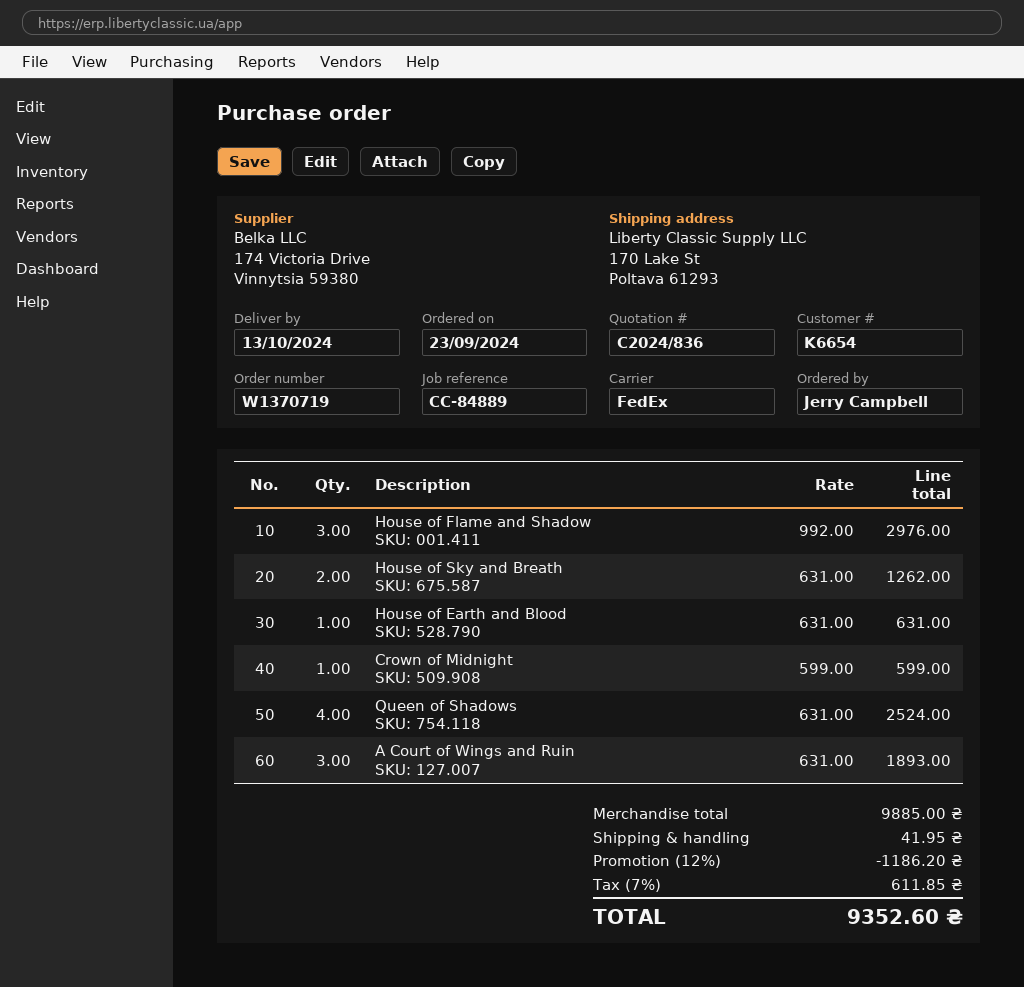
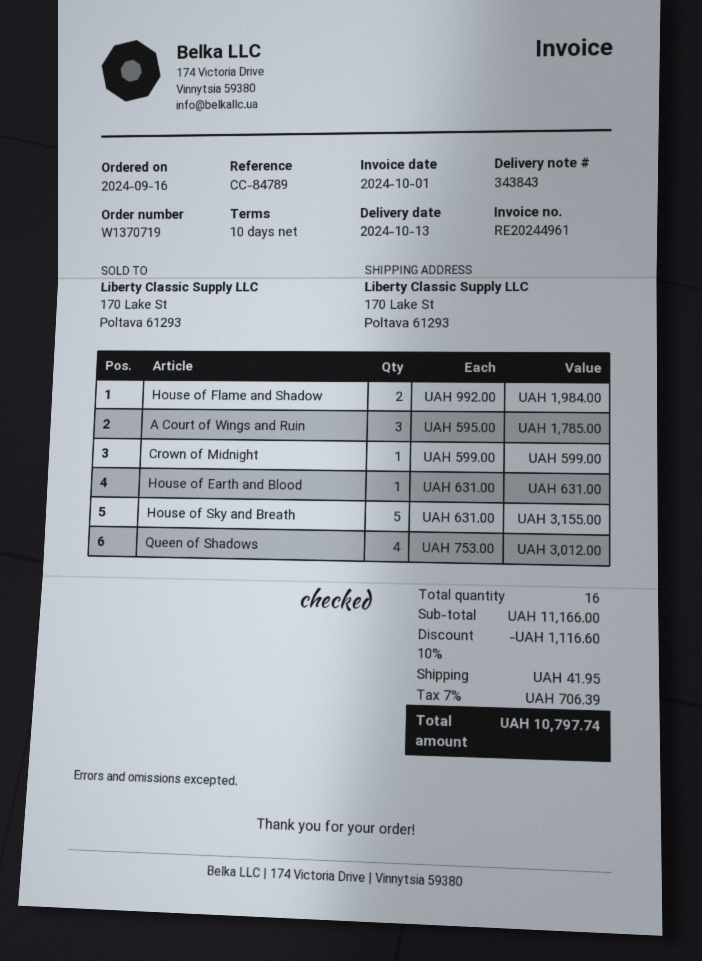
order date: 2024-09-23 -> 2024-09-16
reference: CC-84889 -> CC-84789
House of Flame and Shadow: 3 x 992.00 = 2976.00 -> 2 x 992.00 = 1984.00
House of Sky and Breath: 2 x 631.00 = 1262.00 -> 5 x 631.00 = 3155.00
Queen of Shadows: 4 x 631.00 = 2524.00 -> 4 x 753.00 = 3012.00
A Court of Wings and Ruin: 3 x 631.00 = 1893.00 -> 3 x 595.00 = 1785.00
subtotal: 9885.00 -> 11166.00
discount: 12% = 1186.20 -> 10% = 1116.60
tax: 7% = 611.85 -> 7% = 706.39
total: 9352.60 -> 10797.74

